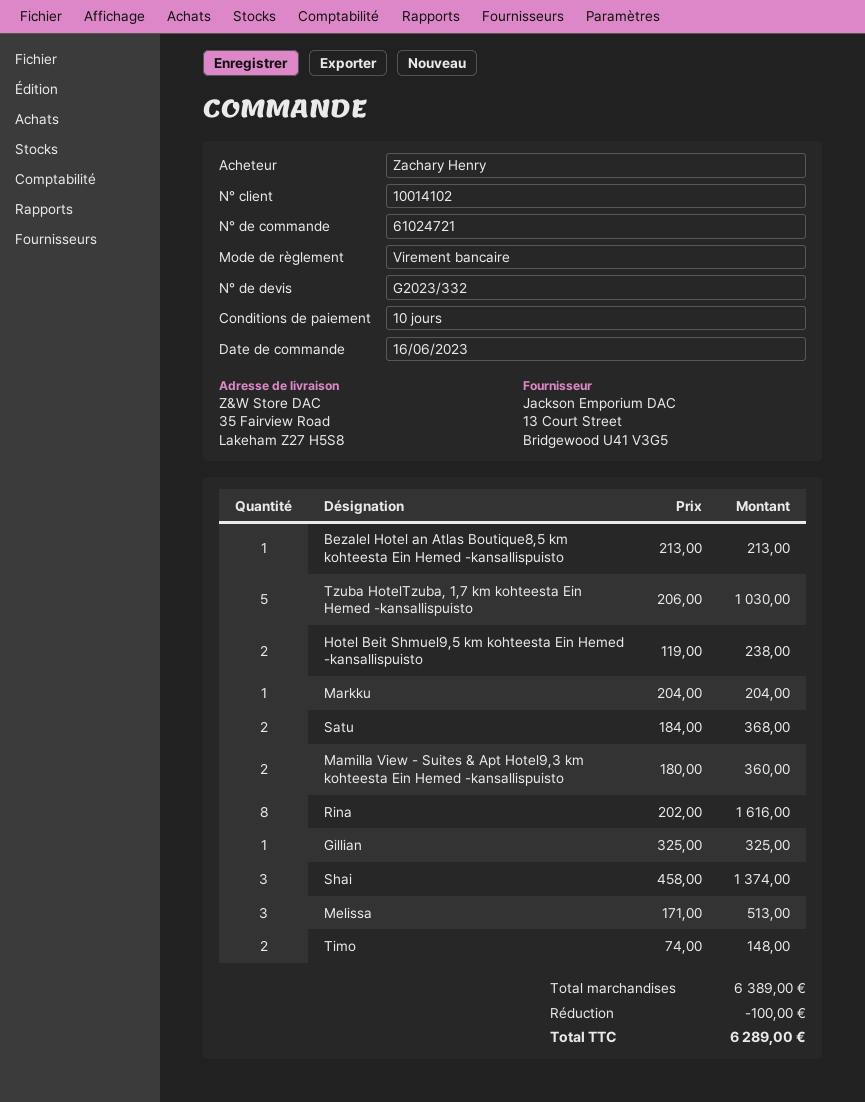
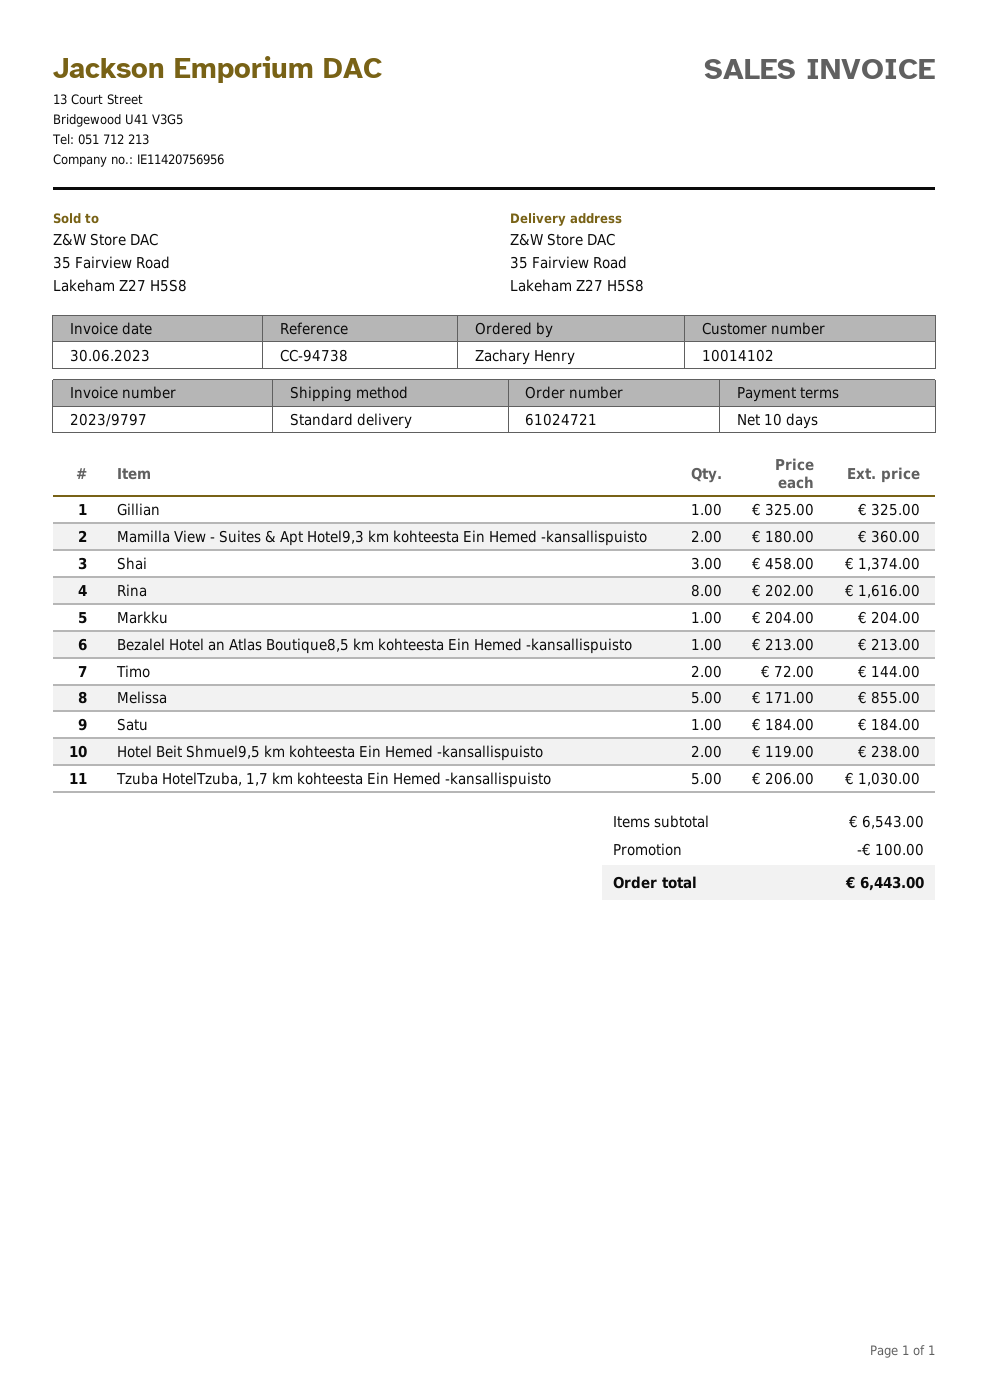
Satu: 2 x 184.00 = 368.00 -> 1 x 184.00 = 184.00
Melissa: 3 x 171.00 = 513.00 -> 5 x 171.00 = 855.00
Timo: 2 x 74.00 = 148.00 -> 2 x 72.00 = 144.00
subtotal: 6389.00 -> 6543.00
total: 6289.00 -> 6443.00

